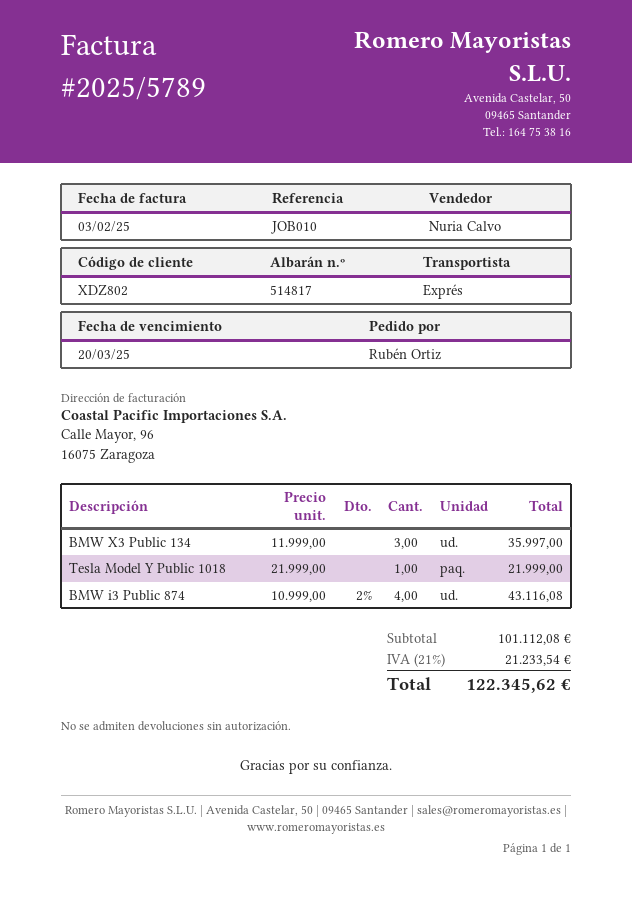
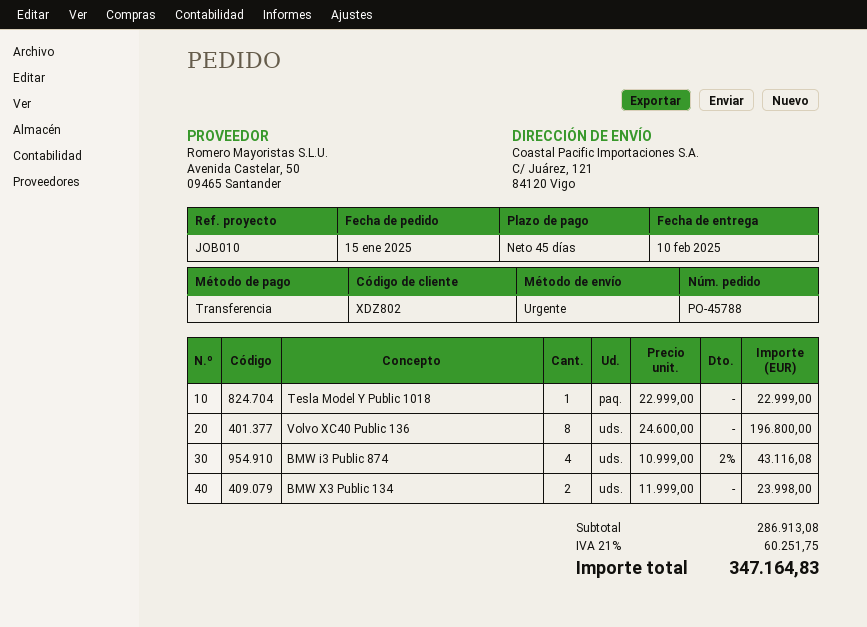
BMW X3 Public 134: 3 x 11999.00 = 35997.00 -> 2 x 11999.00 = 23998.00
Tesla Model Y Public 1018: 1 x 21999.00 = 21999.00 -> 1 x 22999.00 = 22999.00
Volvo XC40 Public 136: none -> 8 x 24600.00 = 196800.00
subtotal: 101112.08 -> 286913.08
tax: 21% = 21233.54 -> 21% = 60251.75
total: 122345.62 -> 347164.83

